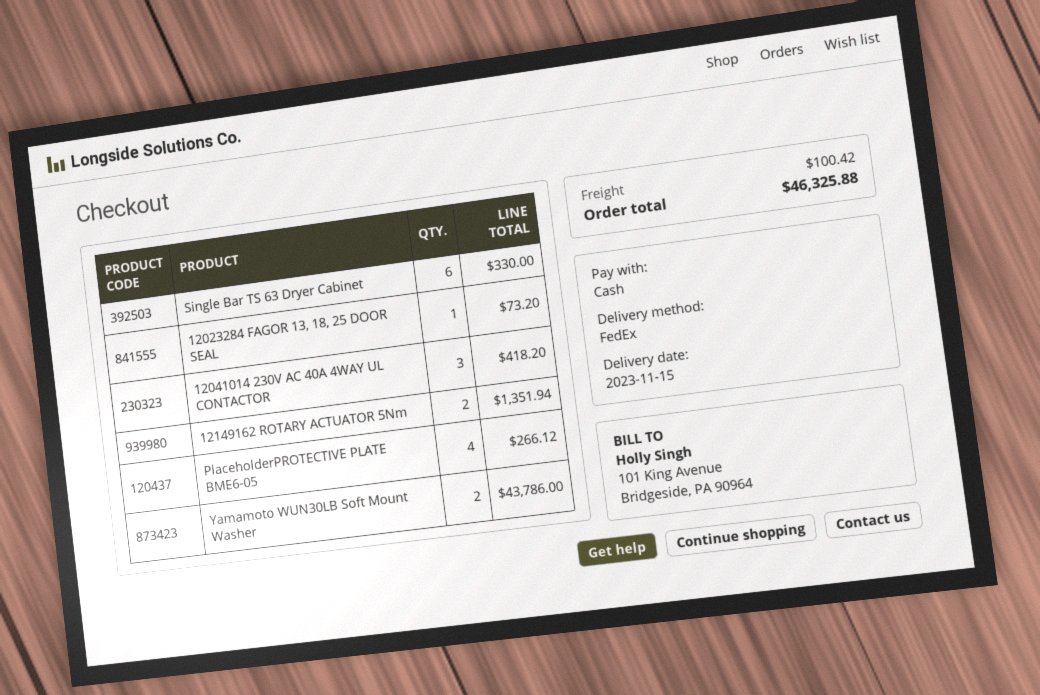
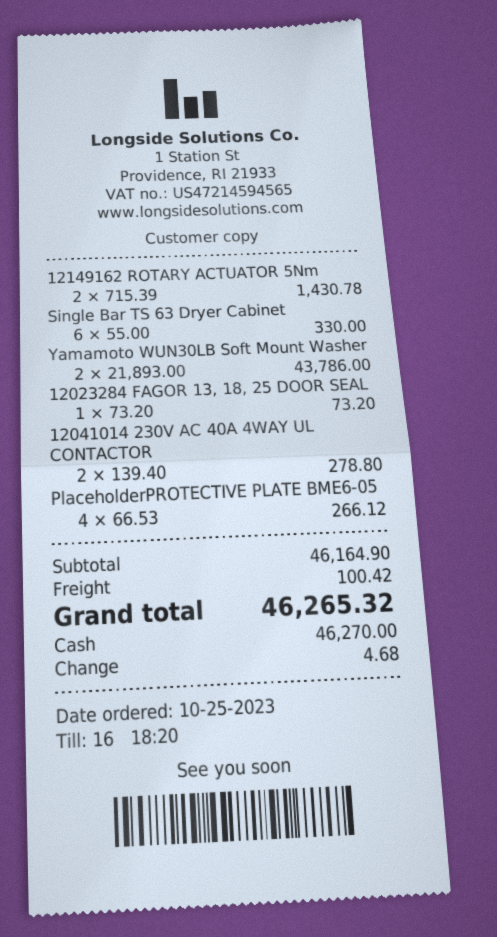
12041014 230V AC 40A 4WAY UL CONTACTOR: 3 for 418.20 -> 2 for 278.80
12149162 ROTARY ACTUATOR 5Nm: 2 for 1351.94 -> 2 for 1430.78
total: 46325.88 -> 46265.32

